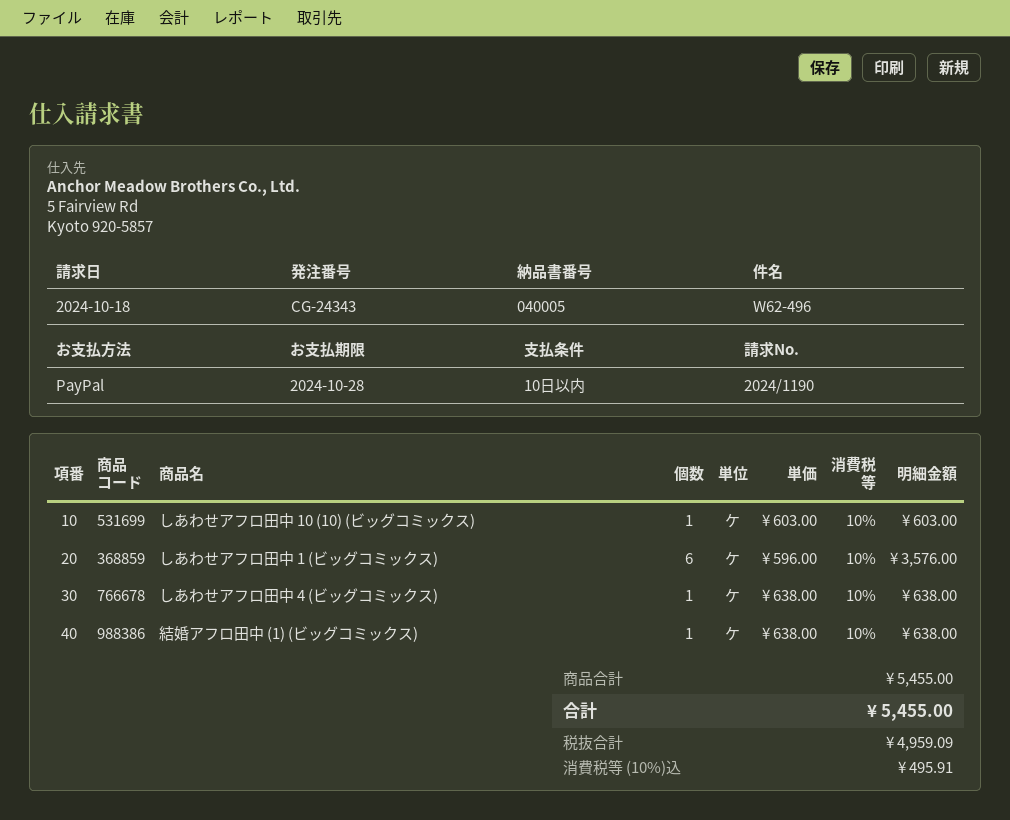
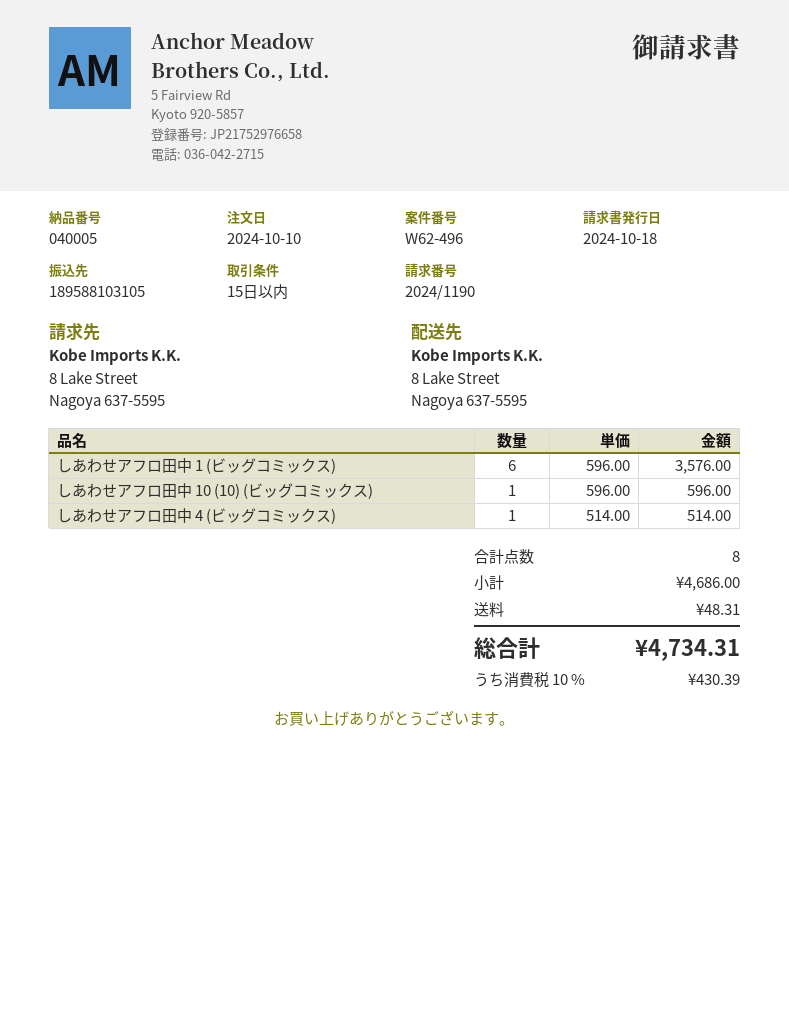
payment terms: 10 days -> 15 days
しあわせアフロ田中 10 (10) (ビッグコミックス): 1 x 603.00 = 603.00 -> 1 x 596.00 = 596.00
しあわせアフロ田中 4 (ビッグコミックス): 1 x 638.00 = 638.00 -> 1 x 514.00 = 514.00
結婚アフロ田中 (1) (ビッグコミックス): 1 x 638.00 = 638.00 -> none
subtotal: 5455.00 -> 4686.00
shipping: none -> 48.31
tax: 10% = 495.91 -> 10% = 430.39
total: 5455.00 -> 4734.31

